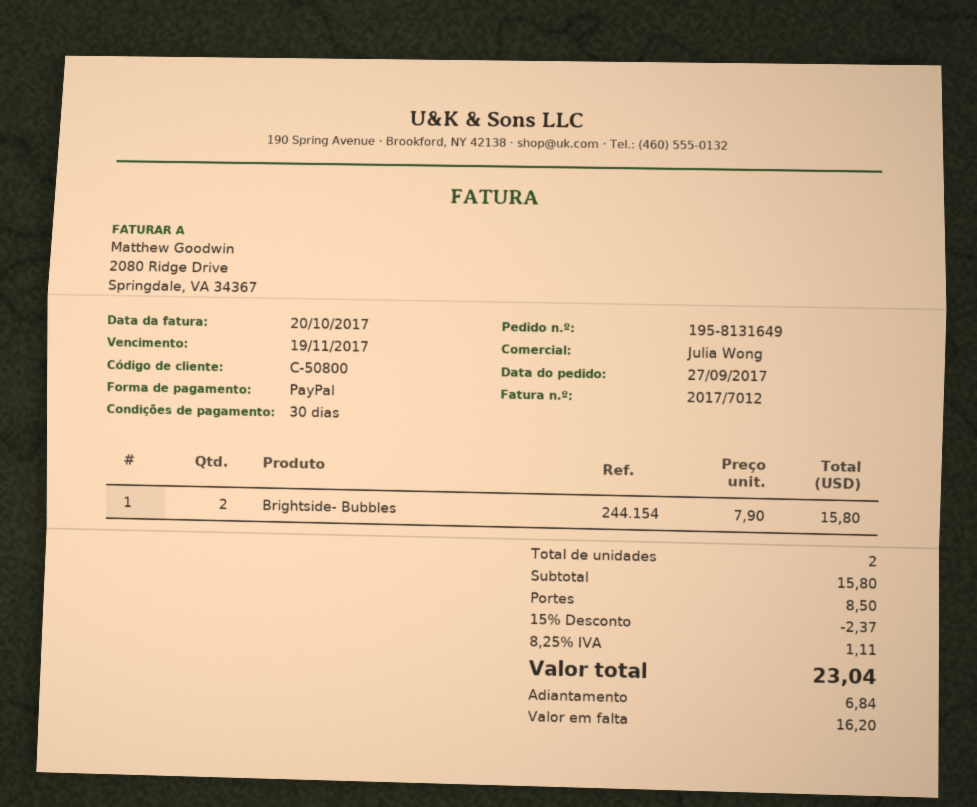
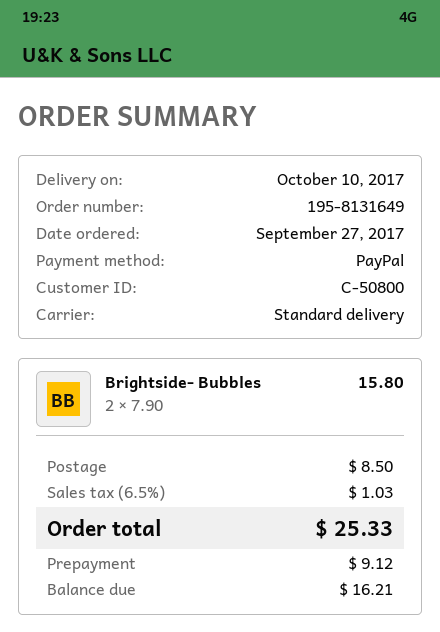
discount: 15% = 2.37 -> none
tax: 8.25% = 1.11 -> 6.5% = 1.03
total: 23.04 -> 25.33
deposit: 6.84 -> 9.12
balance: 16.20 -> 16.21

